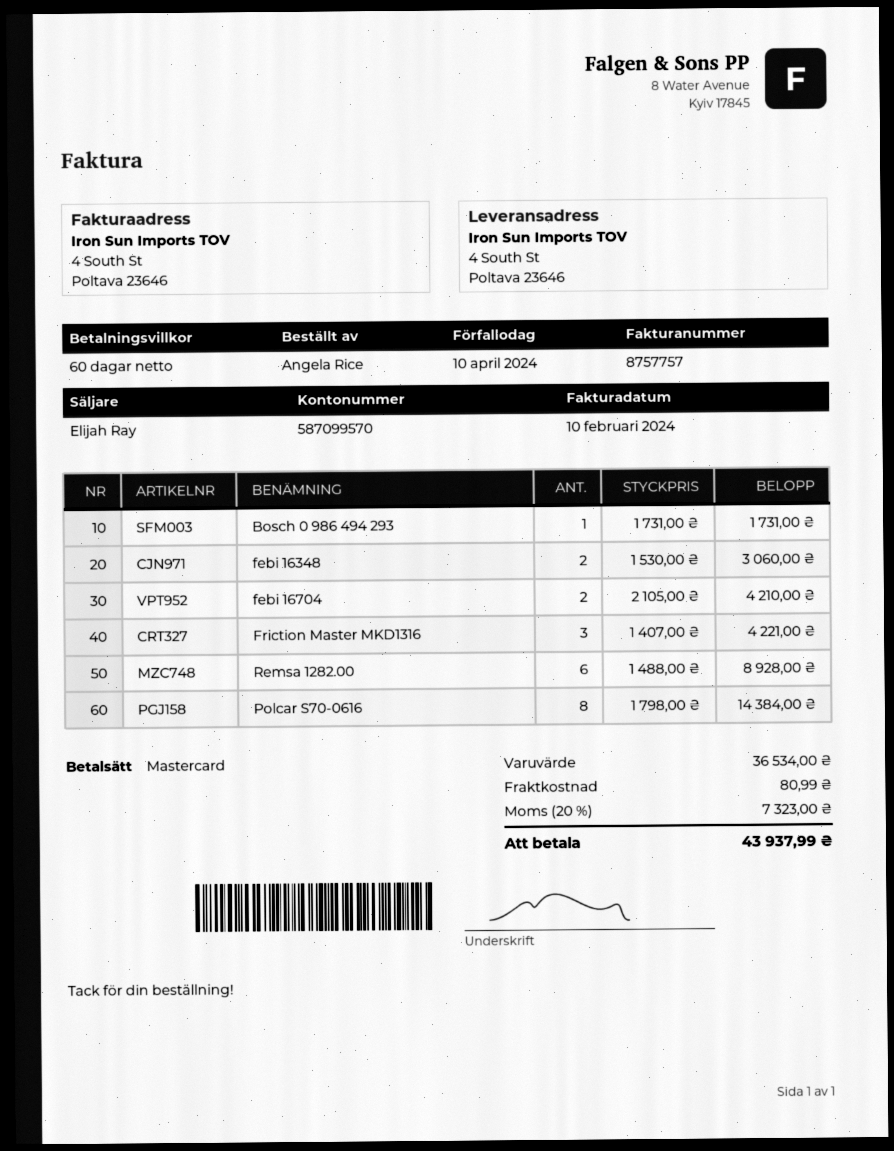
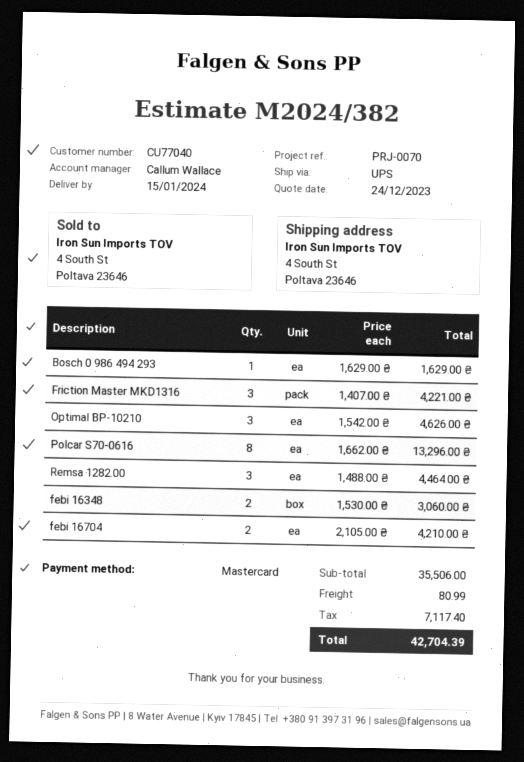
sales rep: Elijah Ray -> Callum Wallace
Bosch 0 986 494 293: 1 x 1731.00 = 1731.00 -> 1 x 1629.00 = 1629.00
Remsa 1282.00: 6 x 1488.00 = 8928.00 -> 3 x 1488.00 = 4464.00
Polcar S70-0616: 8 x 1798.00 = 14384.00 -> 8 x 1662.00 = 13296.00
Optimal BP-10210: none -> 3 x 1542.00 = 4626.00
subtotal: 36534.00 -> 35506.00
tax: 7323.00 -> 7117.40
total: 43937.99 -> 42704.39

